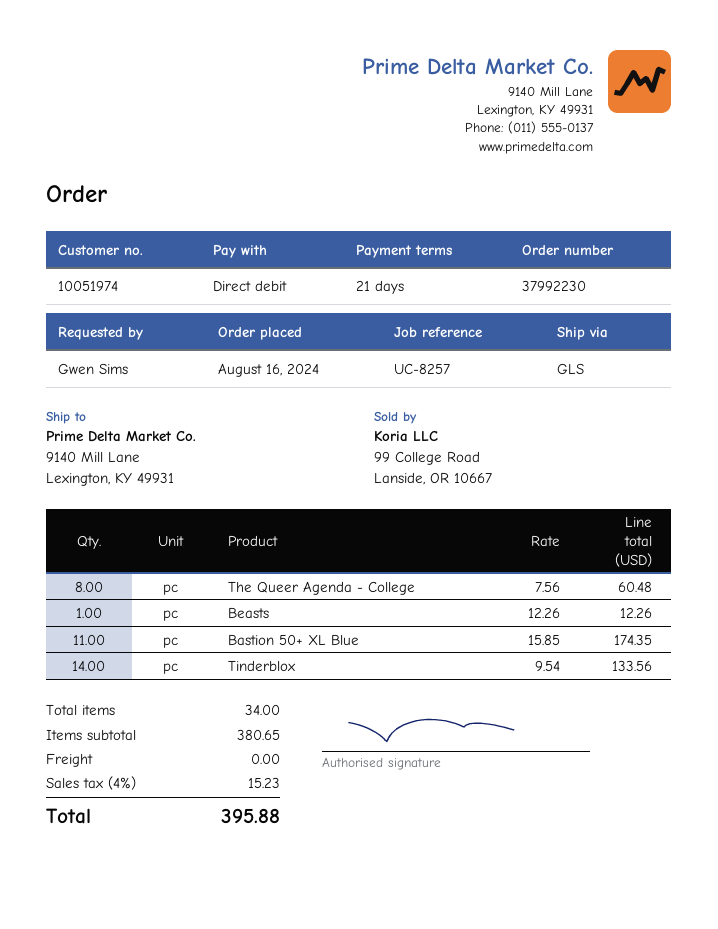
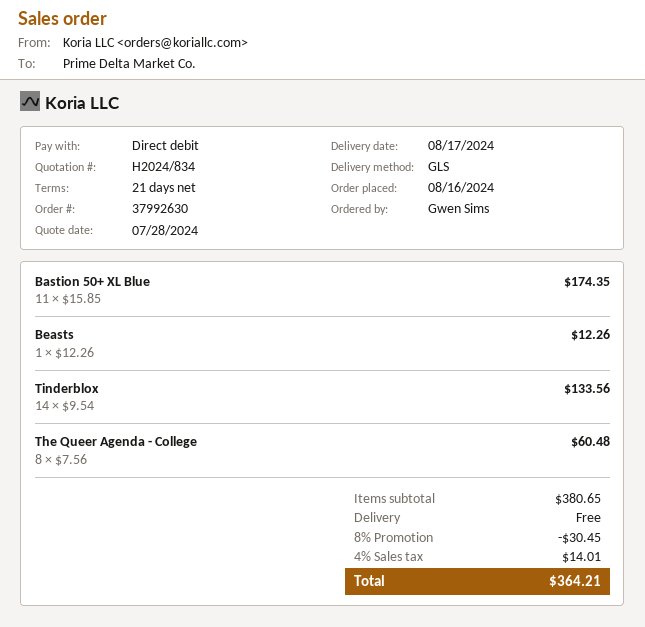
order number: 37992230 -> 37992630
discount: none -> 8% = 30.45
tax: 4% = 15.23 -> 4% = 14.01
total: 395.88 -> 364.21

